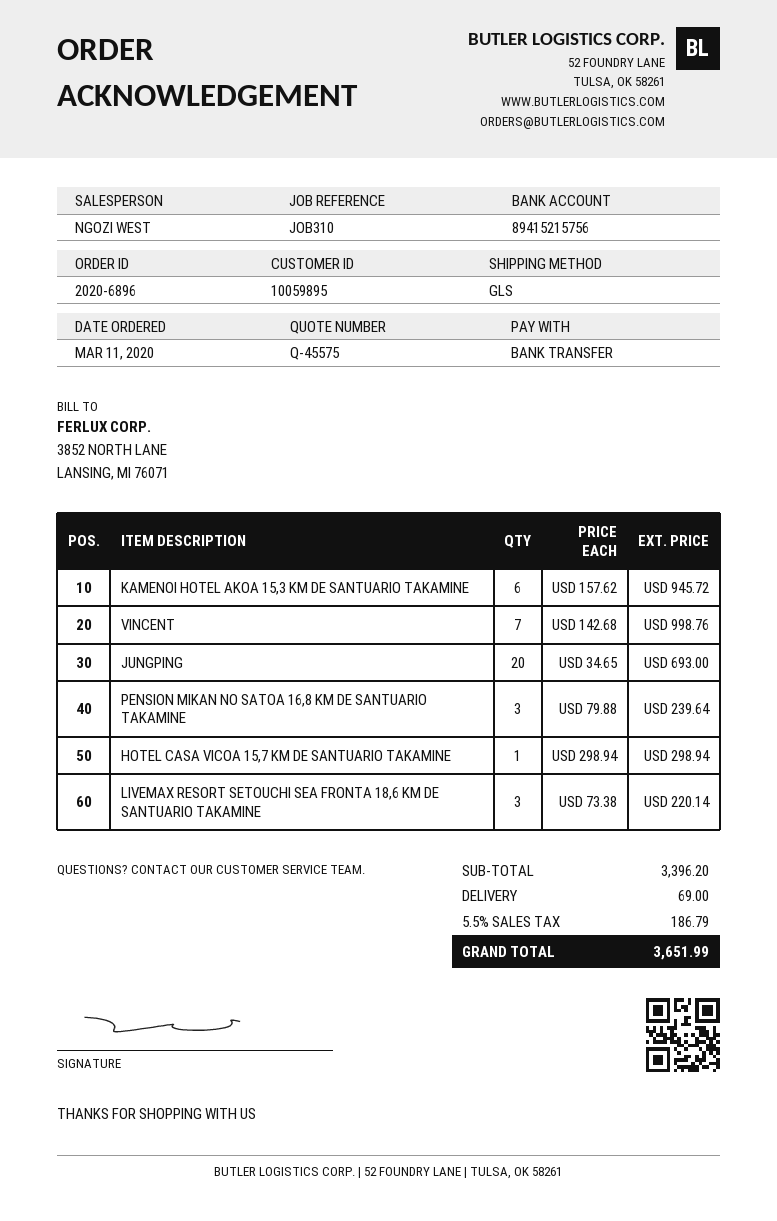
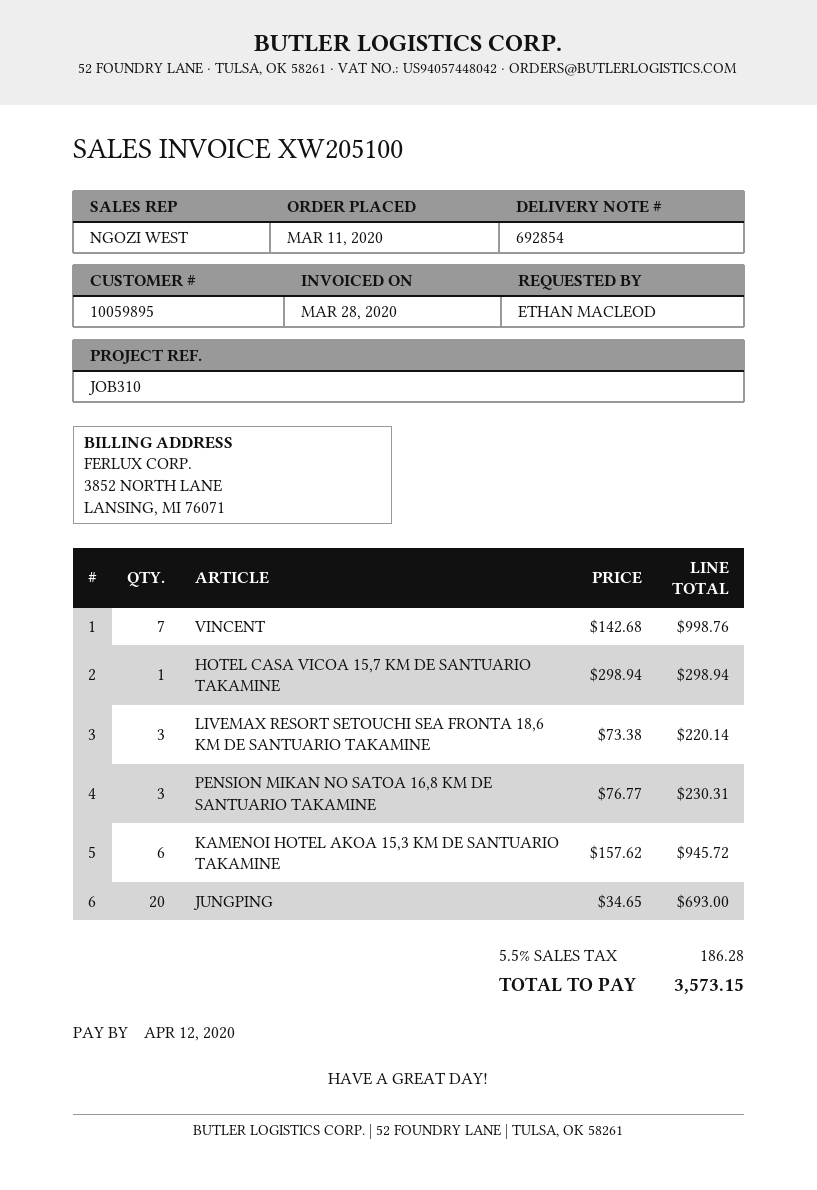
PENSION MIKAN NO SATOA 16,8 KM DE SANTUARIO TAKAMINE: 3 x 79.88 = 239.64 -> 3 x 76.77 = 230.31
shipping: 69.00 -> none
tax: 5.5% = 186.79 -> 5.5% = 186.28
total: 3651.99 -> 3573.15

